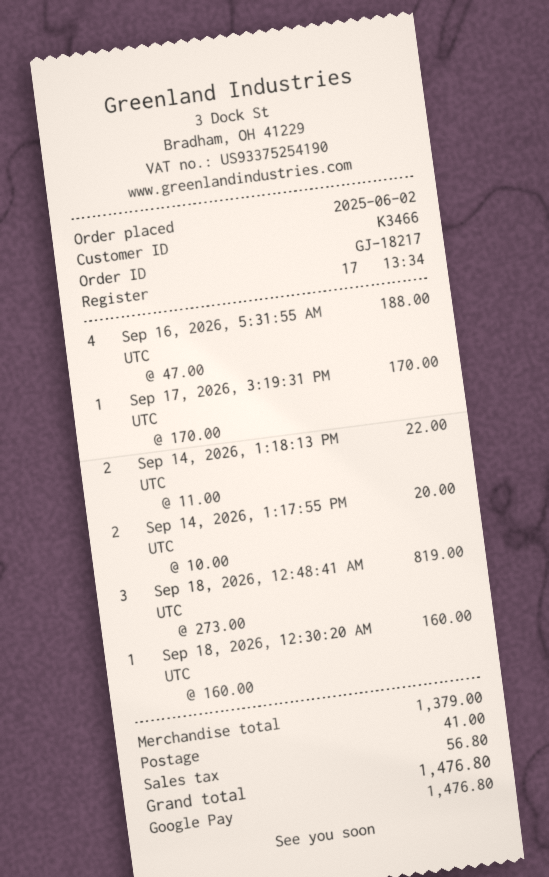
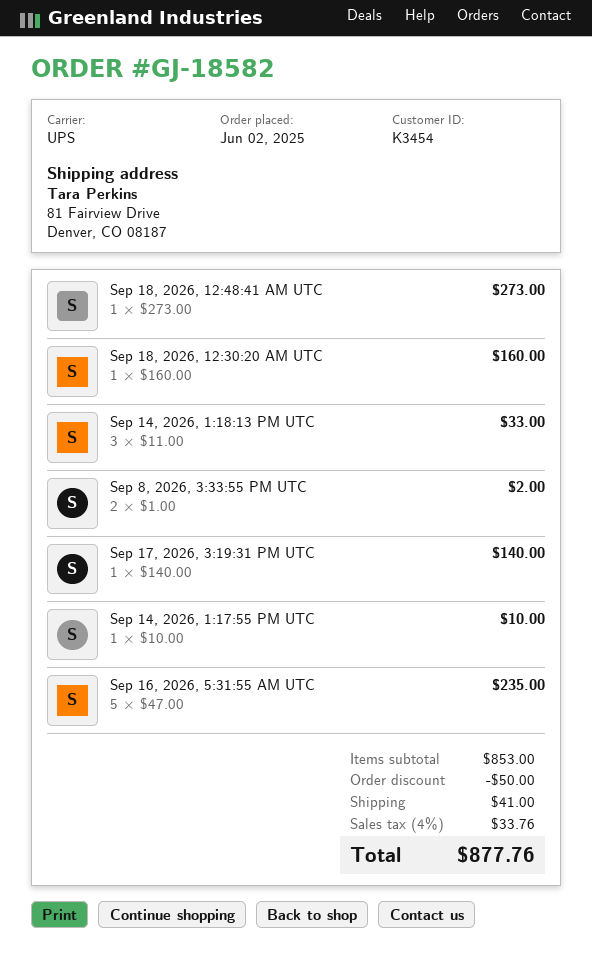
order number: GJ-18217 -> GJ-18582
customer number: K3466 -> K3454
Sep 16, 2026, 5:31:55 AM UTC: 4 x 47.00 = 188.00 -> 5 x 47.00 = 235.00
Sep 17, 2026, 3:19:31 PM UTC: 1 x 170.00 = 170.00 -> 1 x 140.00 = 140.00
Sep 14, 2026, 1:18:13 PM UTC: 2 x 11.00 = 22.00 -> 3 x 11.00 = 33.00
Sep 14, 2026, 1:17:55 PM UTC: 2 x 10.00 = 20.00 -> 1 x 10.00 = 10.00
Sep 18, 2026, 12:48:41 AM UTC: 3 x 273.00 = 819.00 -> 1 x 273.00 = 273.00
Sep 8, 2026, 3:33:55 PM UTC: none -> 2 x 1.00 = 2.00
subtotal: 1379.00 -> 853.00
discount: none -> 50.00
tax: 56.80 -> 33.76
total: 1476.80 -> 877.76

